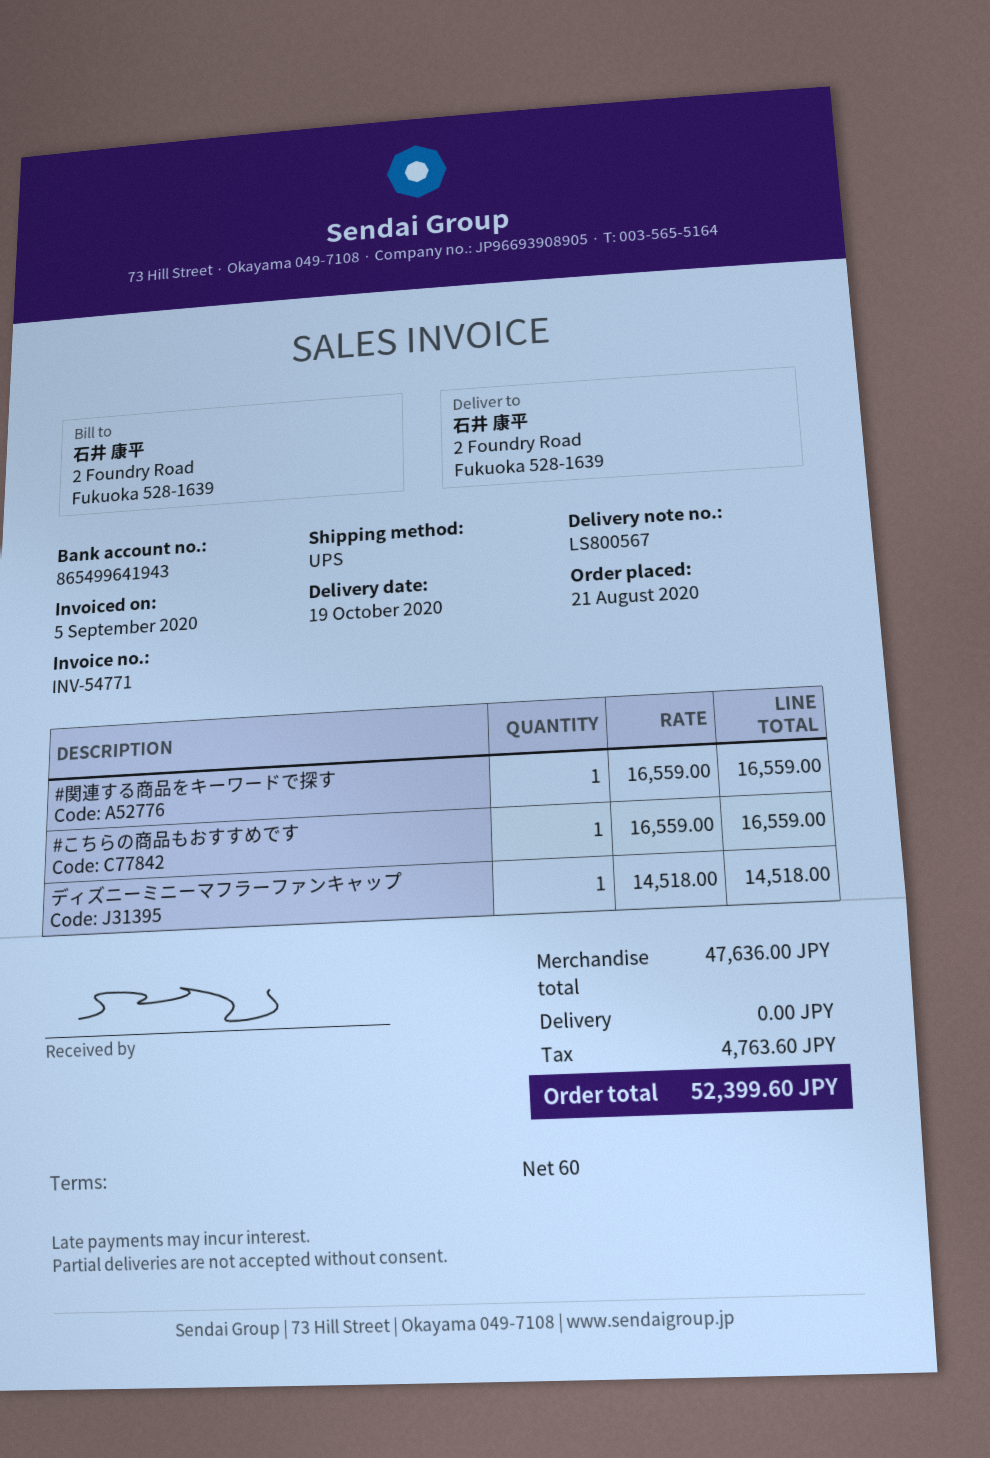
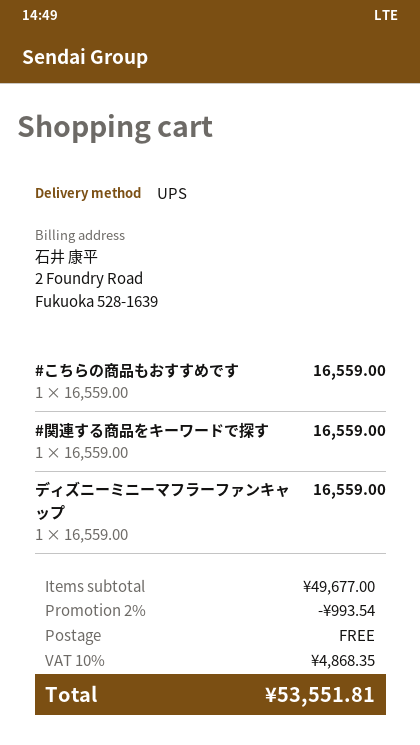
ディズニーミニーマフラーファンキャップ: 1 x 14518.00 = 14518.00 -> 1 x 16559.00 = 16559.00
subtotal: 47636.00 -> 49677.00
discount: none -> 2% = 993.54
tax: 4763.60 -> 4868.35
total: 52399.60 -> 53551.81

